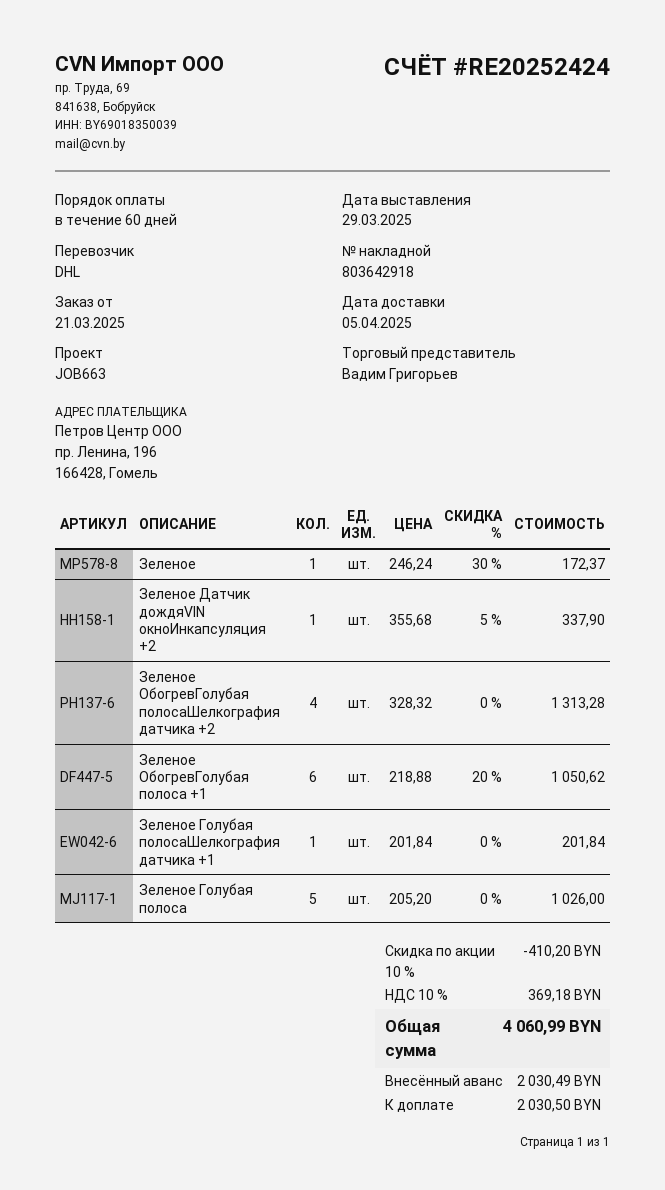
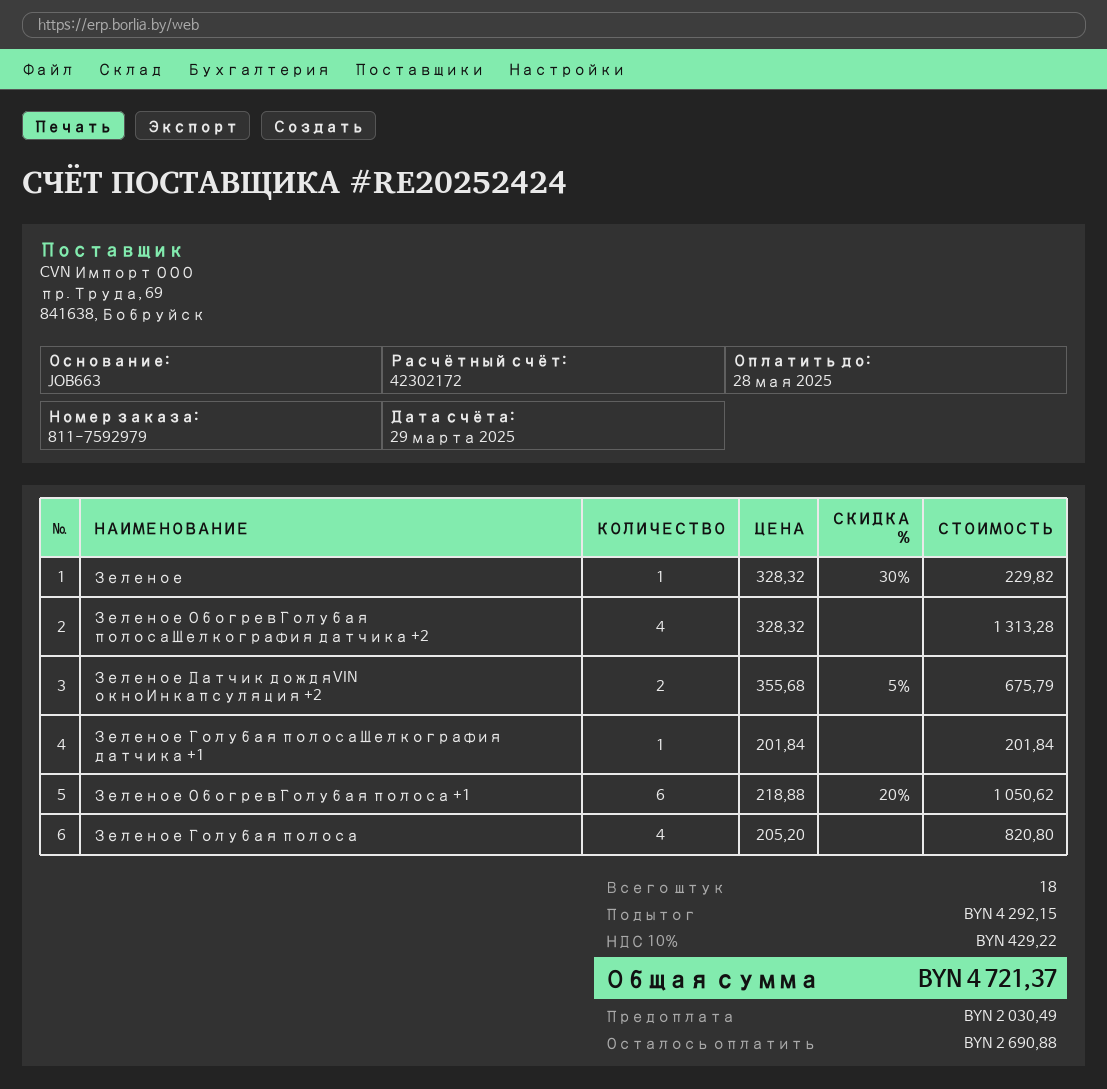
Зеленое: 1 x 246.24 - 30% = 172.37 -> 1 x 328.32 - 30% = 229.82
Зеленое Датчик дождяVIN окноИнкапсуляция +2: 1 x 355.68 - 5% = 337.90 -> 2 x 355.68 - 5% = 675.79
Зеленое Голубая полоса: 5 x 205.20 = 1026.00 -> 4 x 205.20 = 820.80
discount: 10% = 410.20 -> none
tax: 10% = 369.18 -> 10% = 429.22
total: 4060.99 -> 4721.37
balance: 2030.50 -> 2690.88

